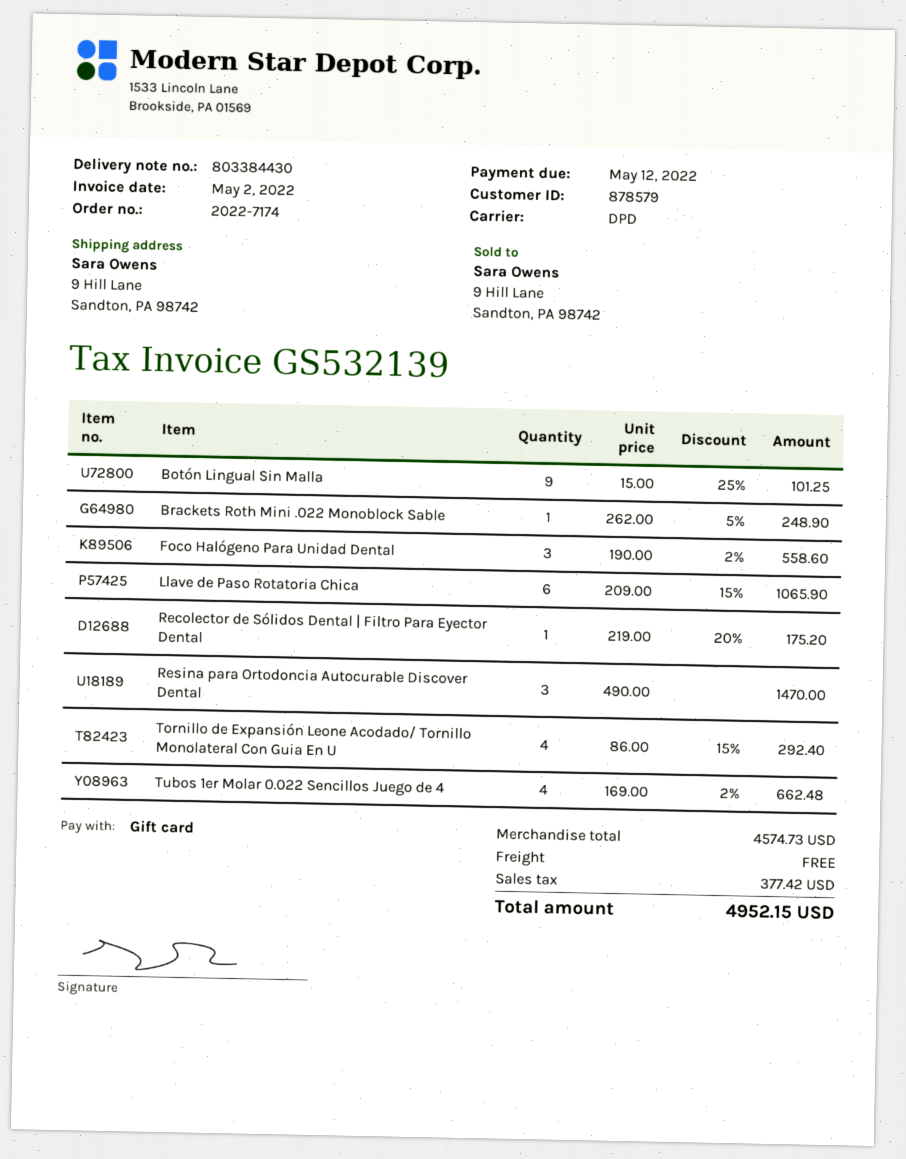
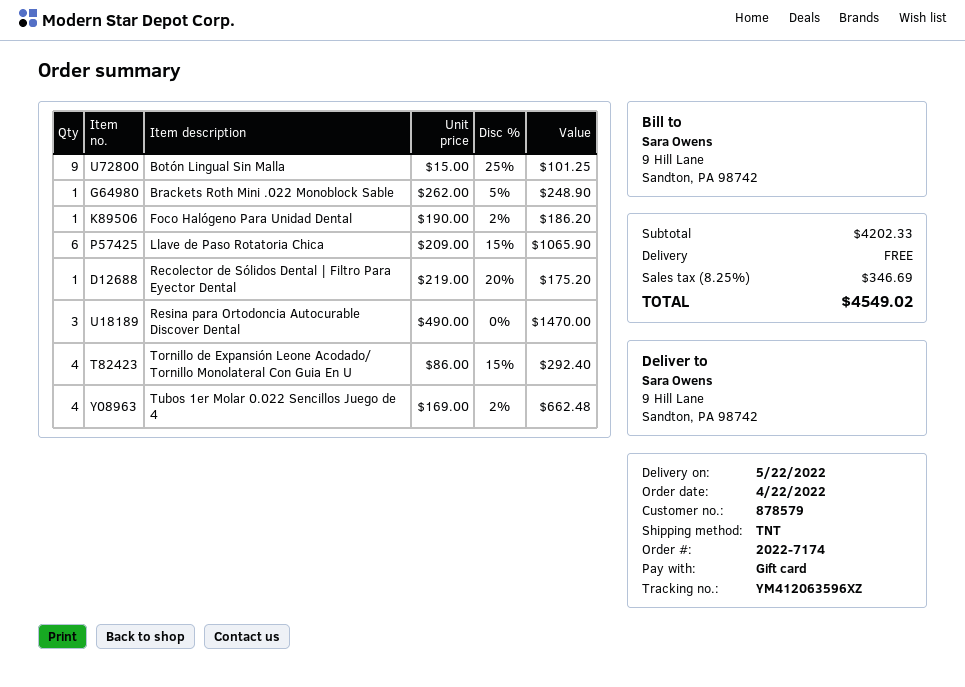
shipping method: DPD -> TNT
Foco Halógeno Para Unidad Dental: 3 x 190.00 - 2% = 558.60 -> 1 x 190.00 - 2% = 186.20
subtotal: 4574.73 -> 4202.33
tax: 377.42 -> 346.69
total: 4952.15 -> 4549.02

